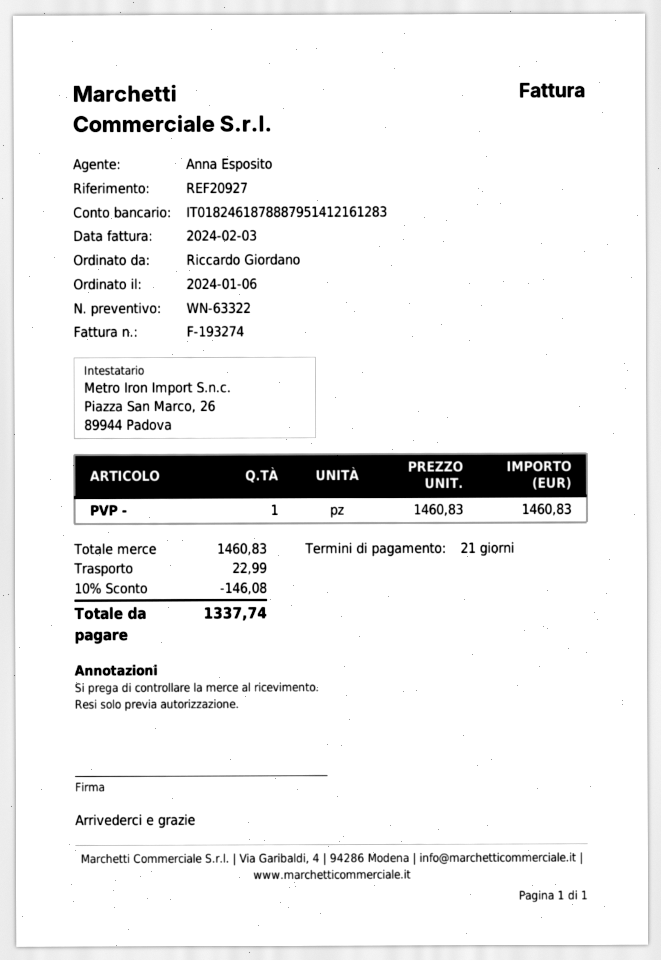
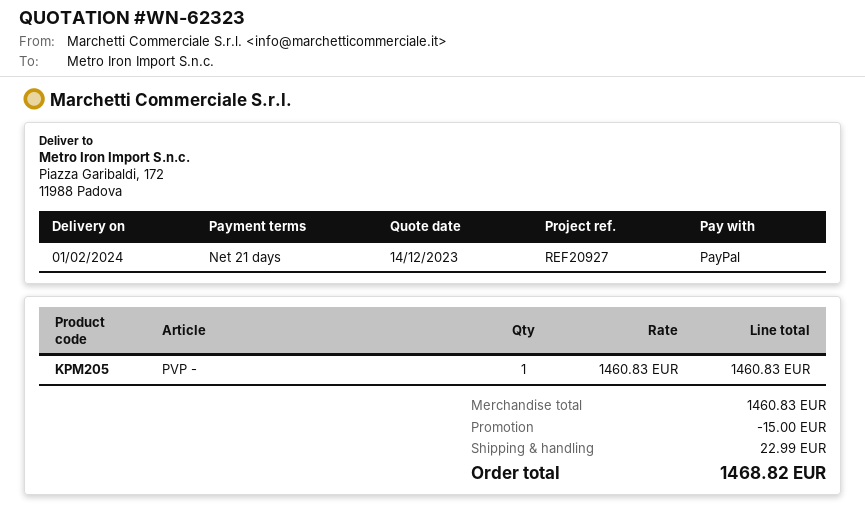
quote number: WN-63322 -> WN-62323
discount: 146.08 -> 15.00
total: 1337.74 -> 1468.82

